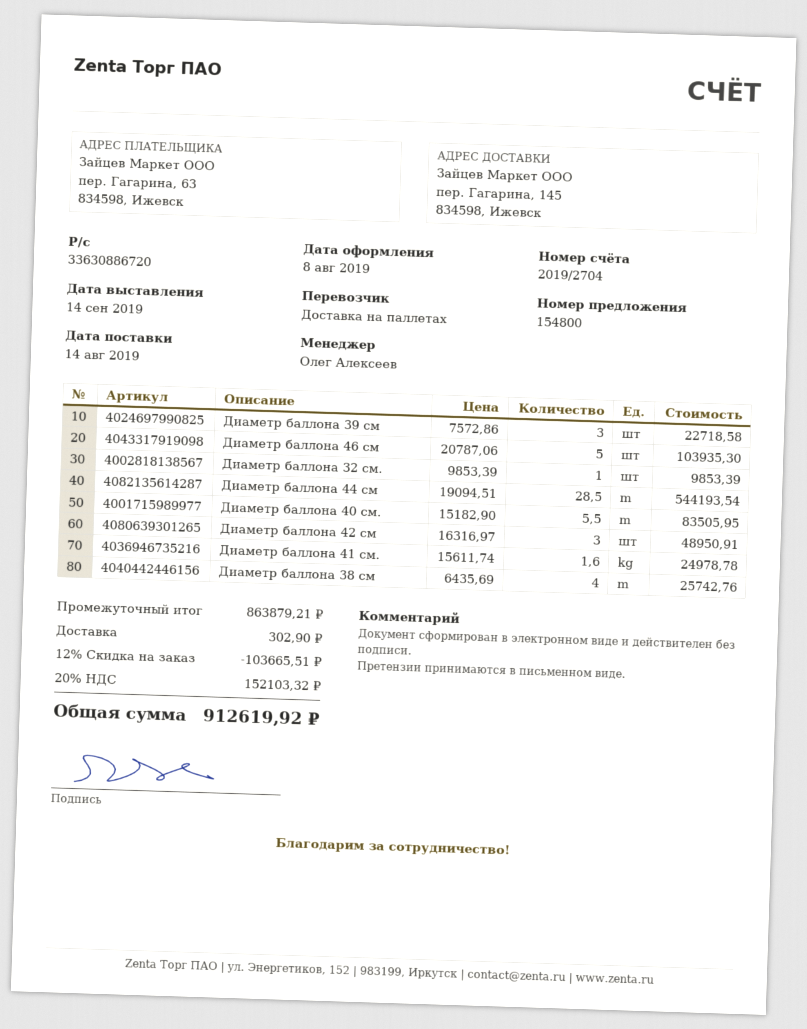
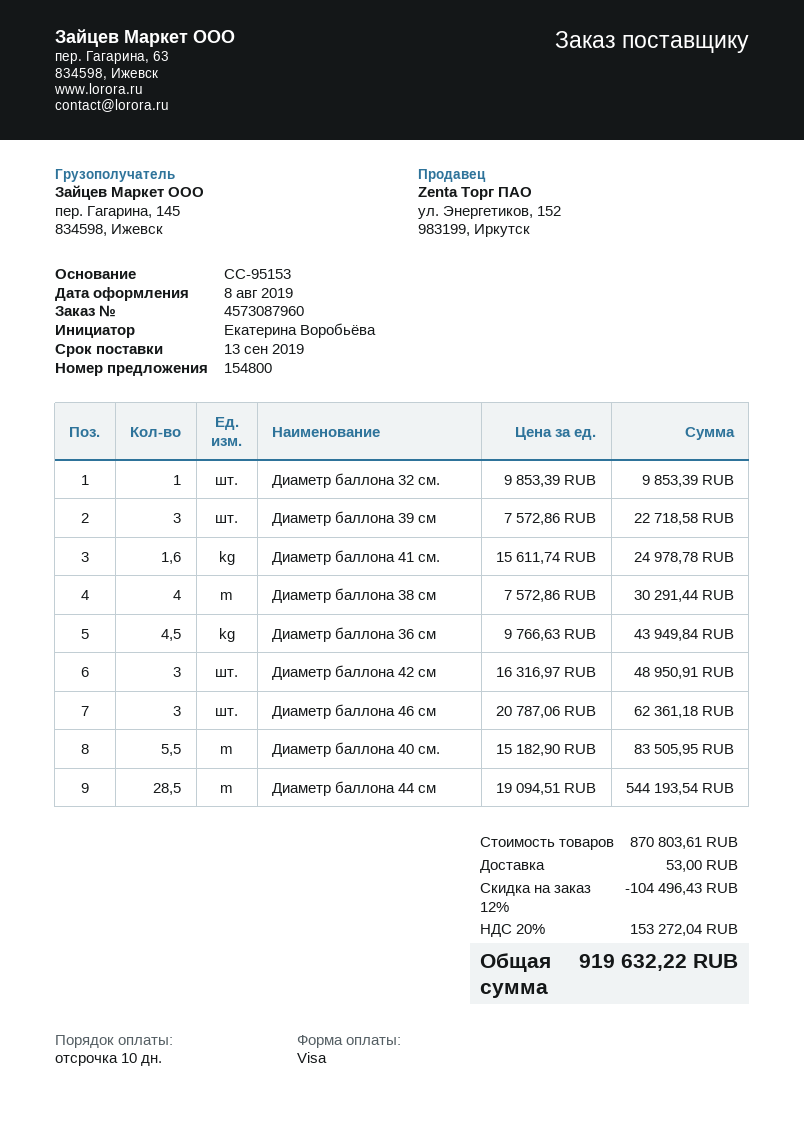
delivery date: 2019-08-14 -> 2019-09-13
Диаметр баллона 46 см: 5 x 20787.06 = 103935.30 -> 3 x 20787.06 = 62361.18
Диаметр баллона 38 см: 4 x 6435.69 = 25742.76 -> 4 x 7572.86 = 30291.44
Диаметр баллона 36 см: none -> 4.5 x 9766.63 = 43949.84
subtotal: 863879.21 -> 870803.61
discount: 12% = 103665.51 -> 12% = 104496.43
shipping: 302.90 -> 53.00
tax: 20% = 152103.32 -> 20% = 153272.04
total: 912619.92 -> 919632.22

